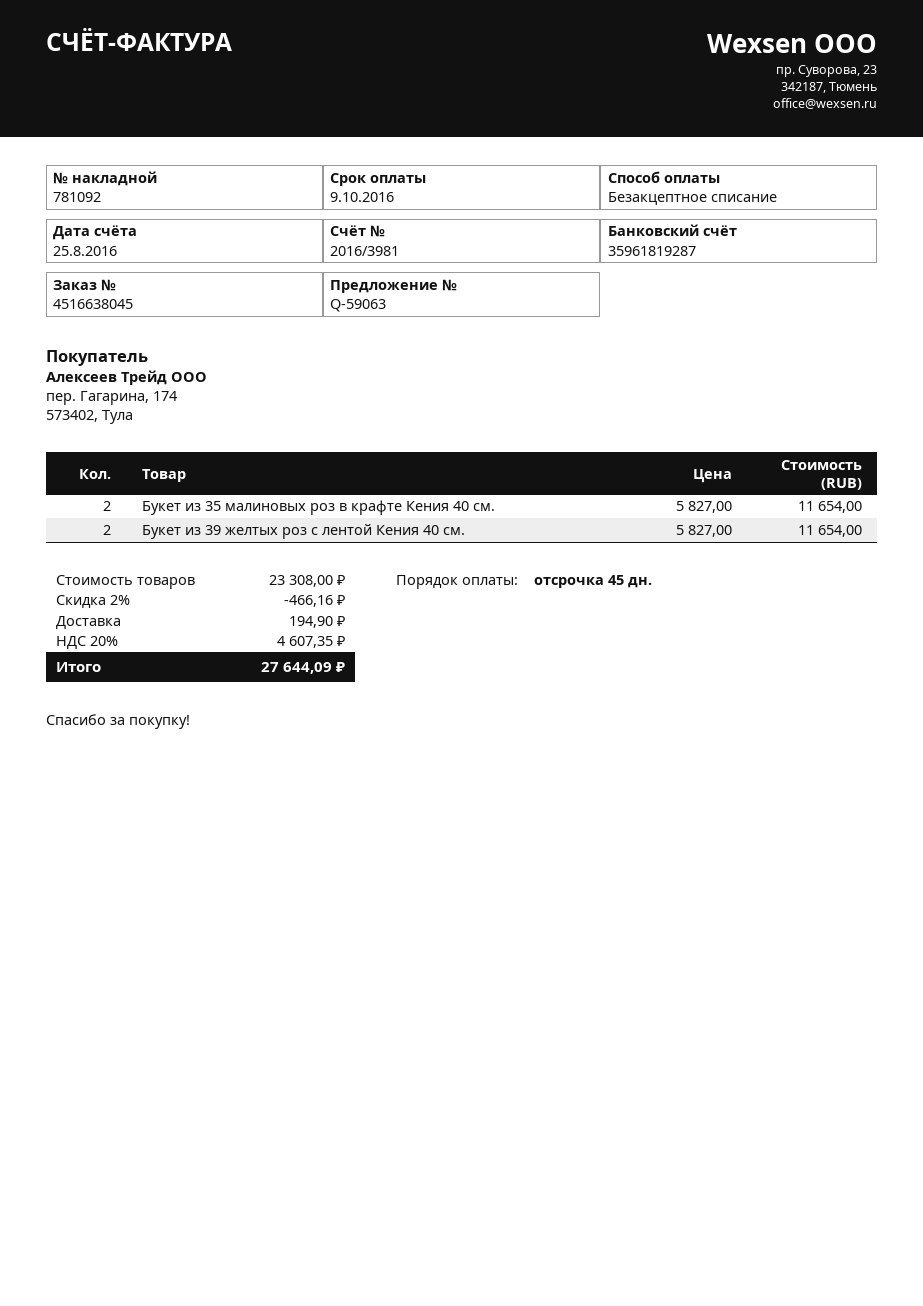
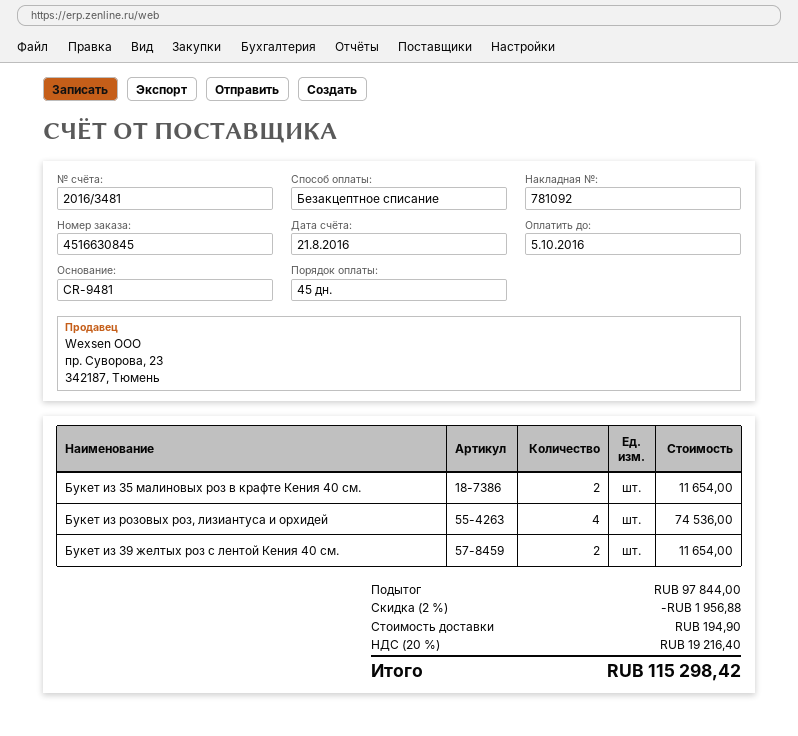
order number: 4516638045 -> 4516630845
invoice number: 2016/3981 -> 2016/3481
invoice date: 2016-08-25 -> 2016-08-21
due date: 2016-10-09 -> 2016-10-05
Букет из розовых роз, лизиантуса и орхидей: none -> 4 for 74536.00
subtotal: 23308.00 -> 97844.00
discount: 2% = 466.16 -> 2% = 1956.88
tax: 20% = 4607.35 -> 20% = 19216.40
total: 27644.09 -> 115298.42

